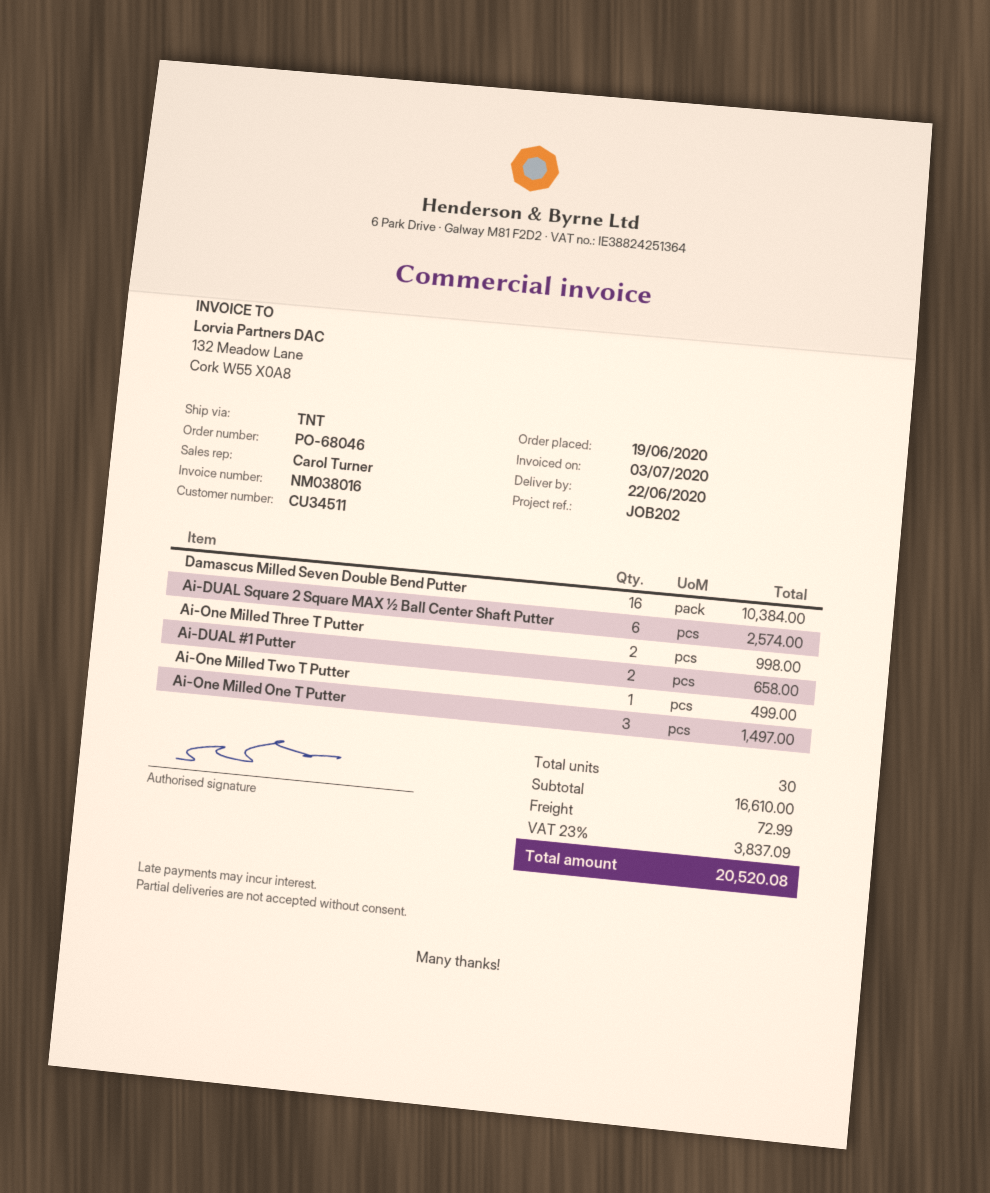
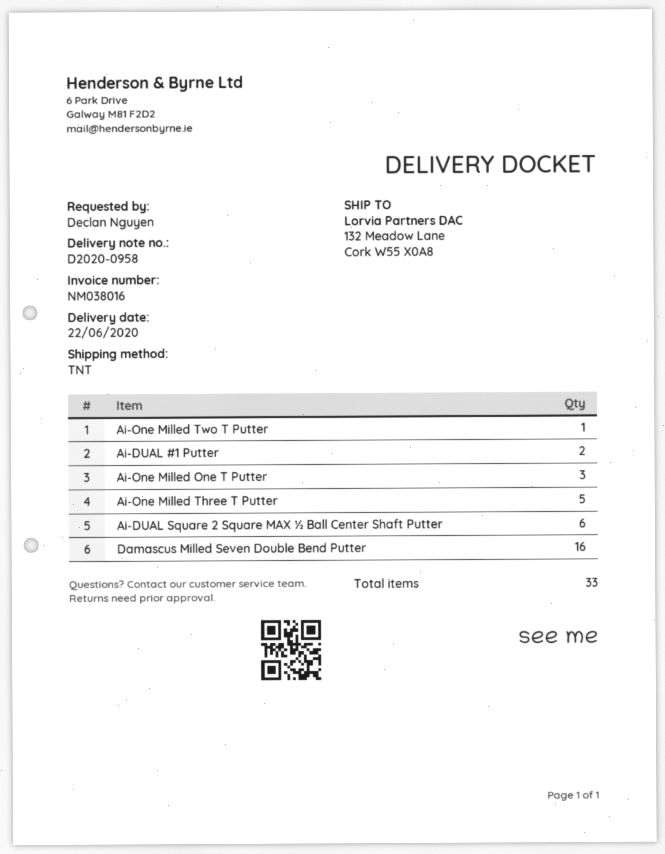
Ai-One Milled Three T Putter: 2 -> 5
total quantity: 30 -> 33

